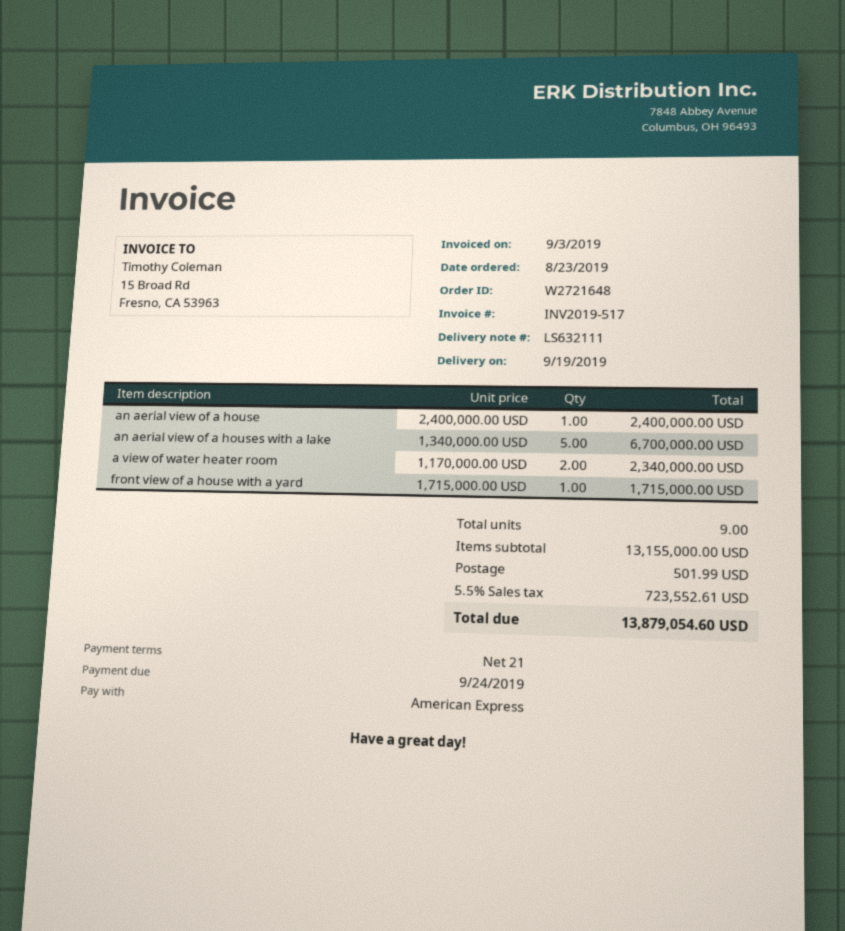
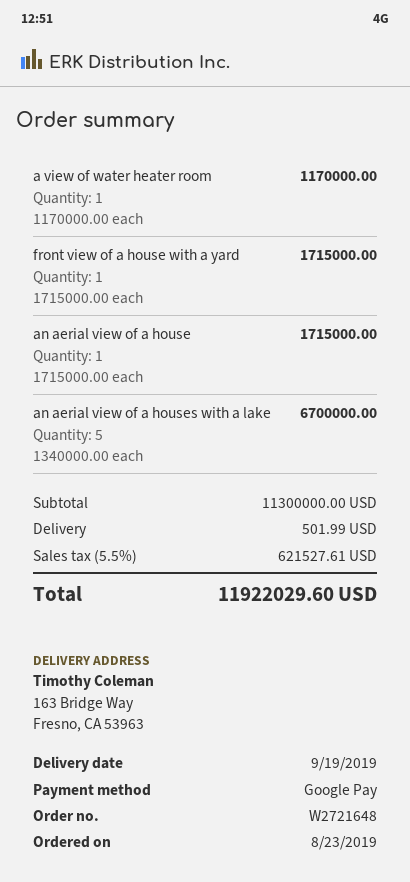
payment method: American Express -> Google Pay
an aerial view of a house: 1 x 2400000.00 = 2400000.00 -> 1 x 1715000.00 = 1715000.00
a view of water heater room: 2 x 1170000.00 = 2340000.00 -> 1 x 1170000.00 = 1170000.00
subtotal: 13155000.00 -> 11300000.00
tax: 5.5% = 723552.61 -> 5.5% = 621527.61
total: 13879054.60 -> 11922029.60

